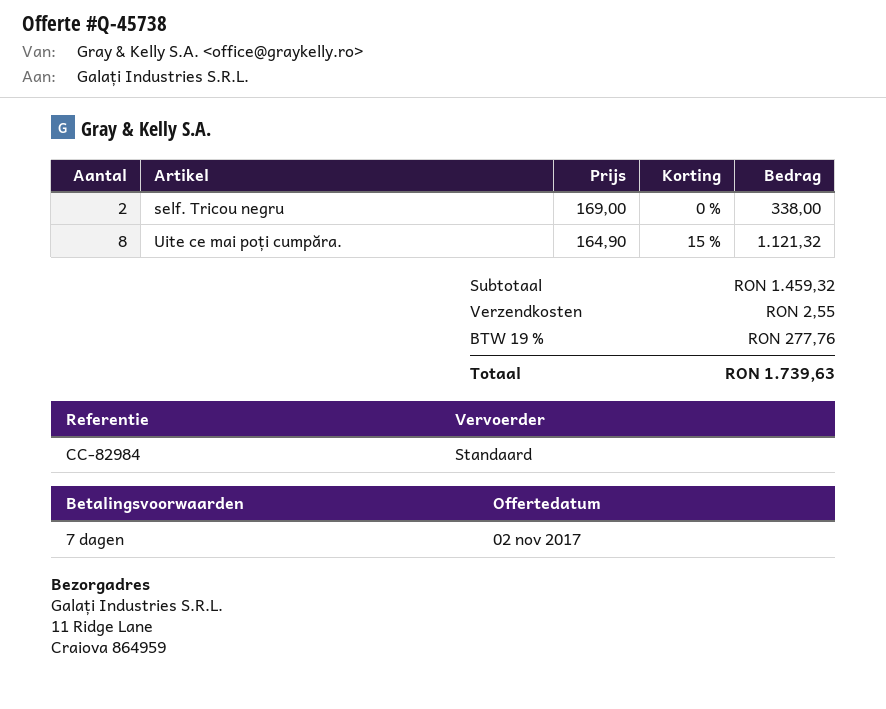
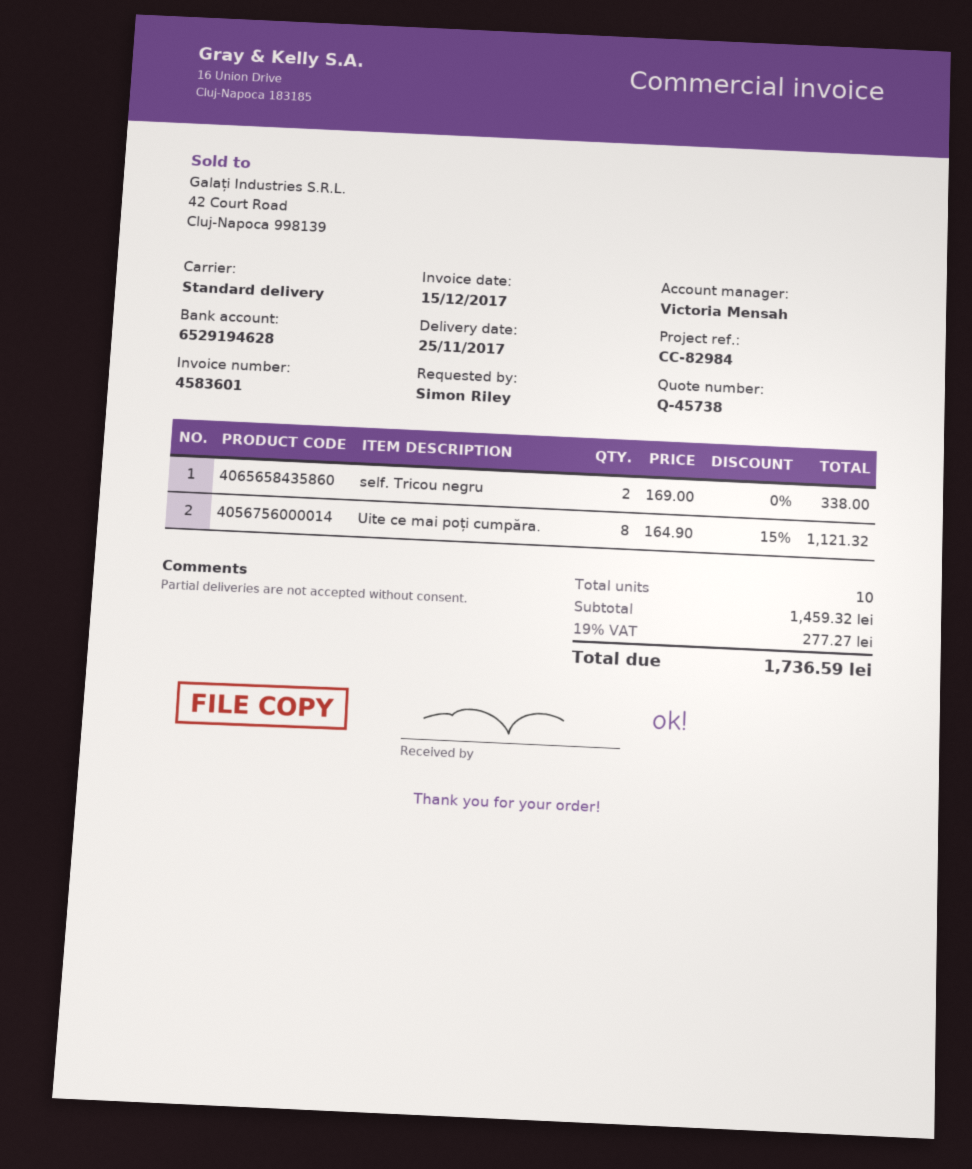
shipping: 2.55 -> none
tax: 19% = 277.76 -> 19% = 277.27
total: 1739.63 -> 1736.59

